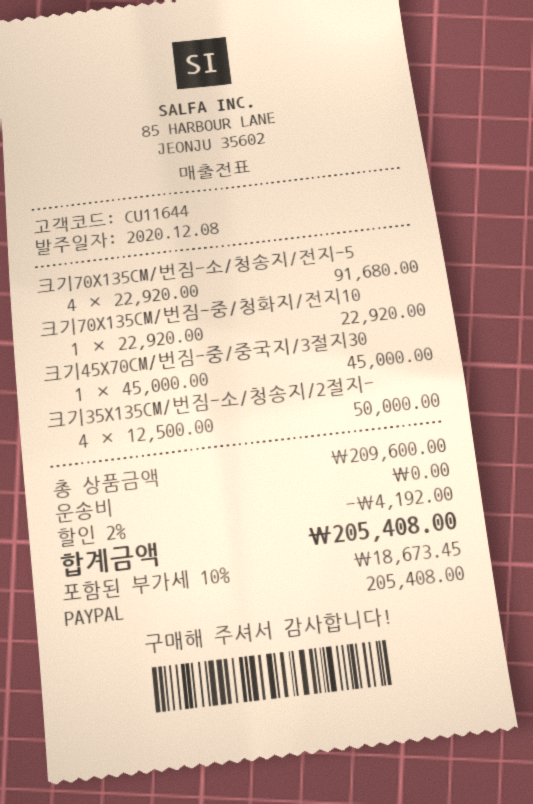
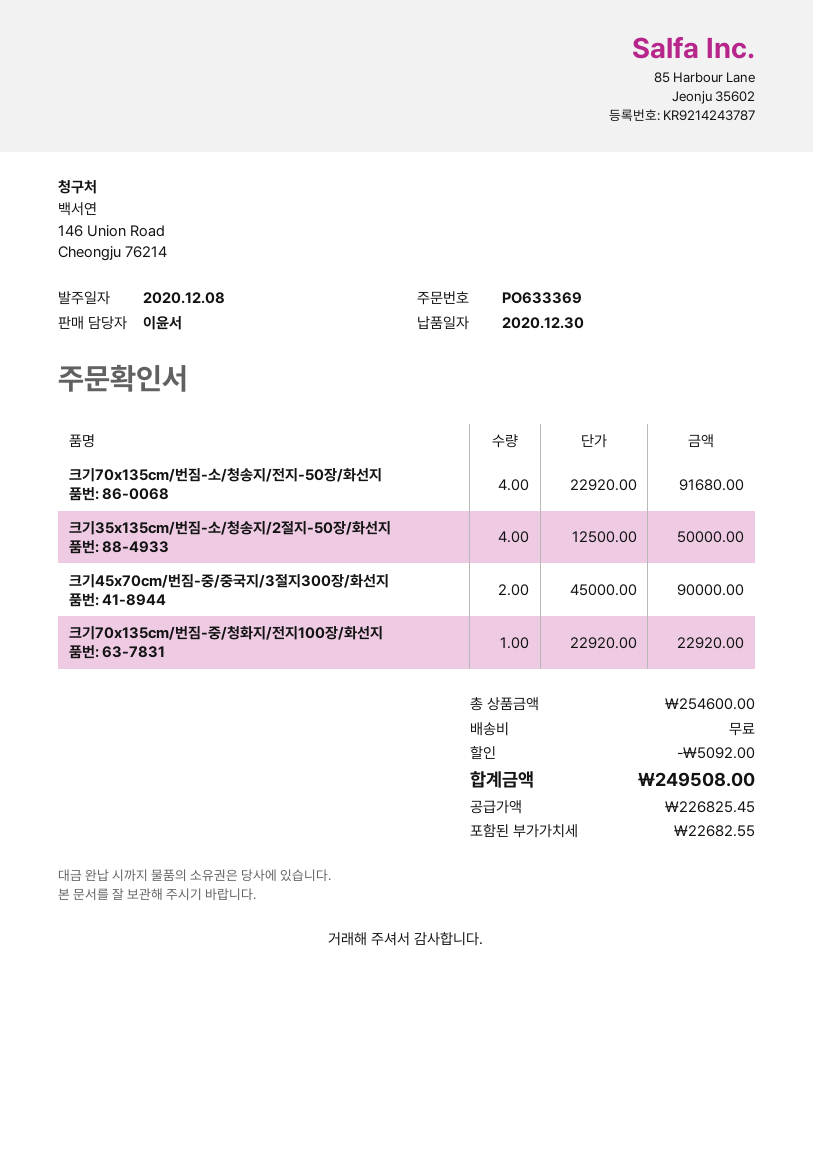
크기45X70CM/번짐-중/중국지/3절지30: 1 x 45000.00 = 45000.00 -> 2 x 45000.00 = 90000.00
subtotal: 209600.00 -> 254600.00
discount: 4192.00 -> 5092.00
tax: 18673.45 -> 22682.55
total: 205408.00 -> 249508.00

